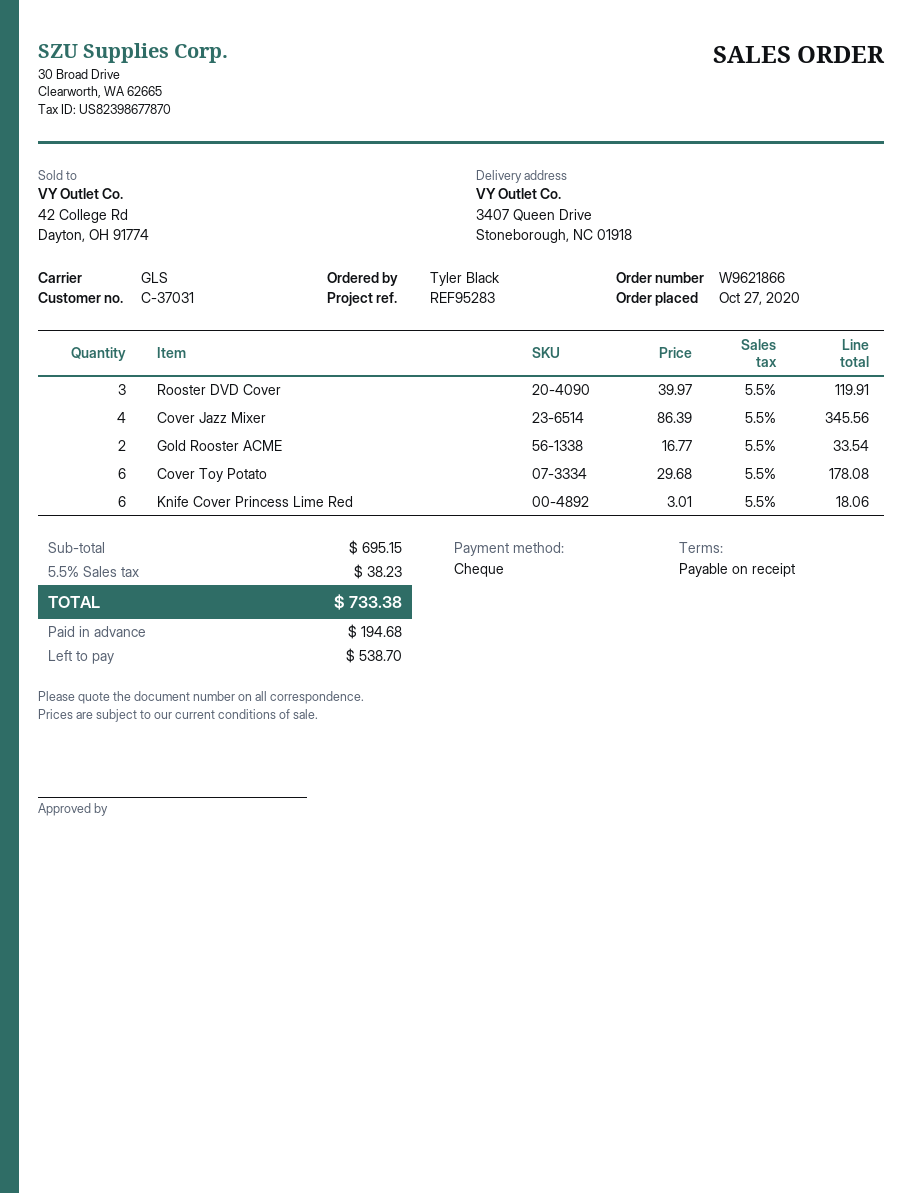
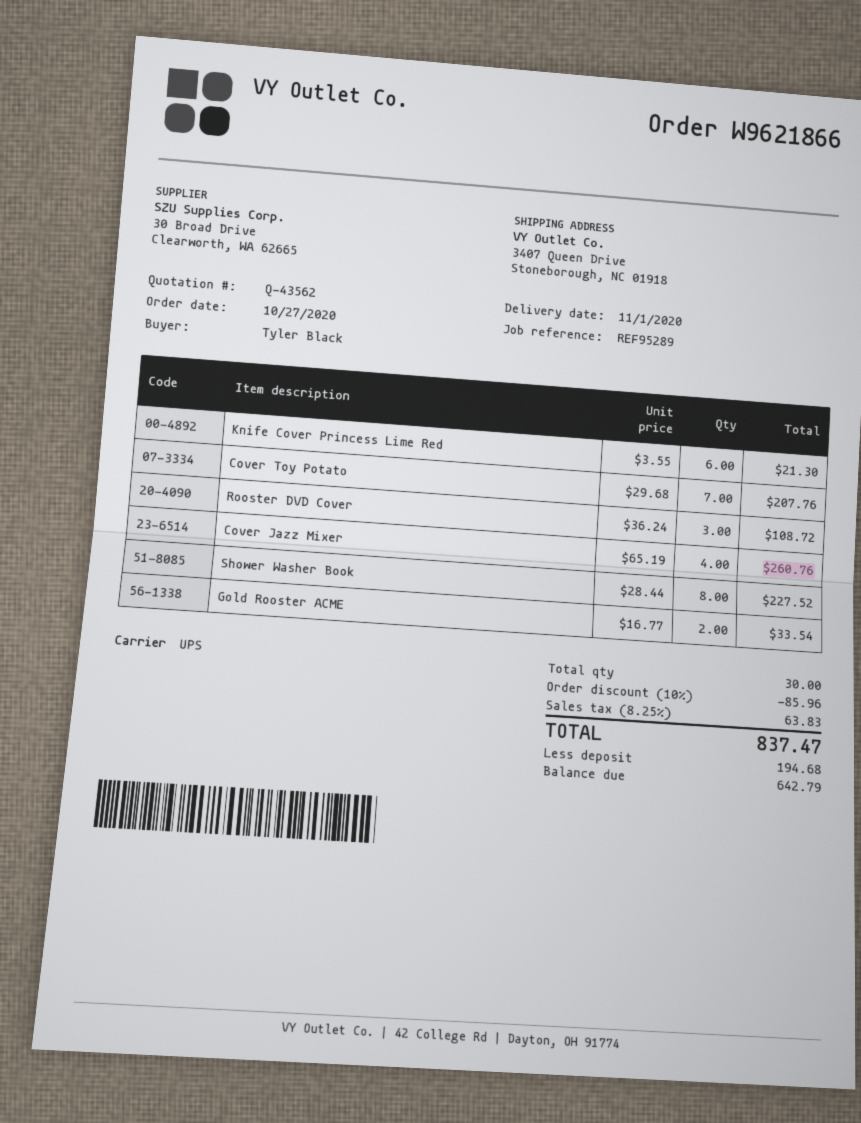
reference: REF95283 -> REF95289
shipping method: GLS -> UPS
Rooster DVD Cover: 3 x 39.97 = 119.91 -> 3 x 36.24 = 108.72
Cover Jazz Mixer: 4 x 86.39 = 345.56 -> 4 x 65.19 = 260.76
Cover Toy Potato: 6 x 29.68 = 178.08 -> 7 x 29.68 = 207.76
Knife Cover Princess Lime Red: 6 x 3.01 = 18.06 -> 6 x 3.55 = 21.30
Shower Washer Book: none -> 8 x 28.44 = 227.52
discount: none -> 10% = 85.96
tax: 5.5% = 38.23 -> 8.25% = 63.83
total: 733.38 -> 837.47
balance: 538.70 -> 642.79

